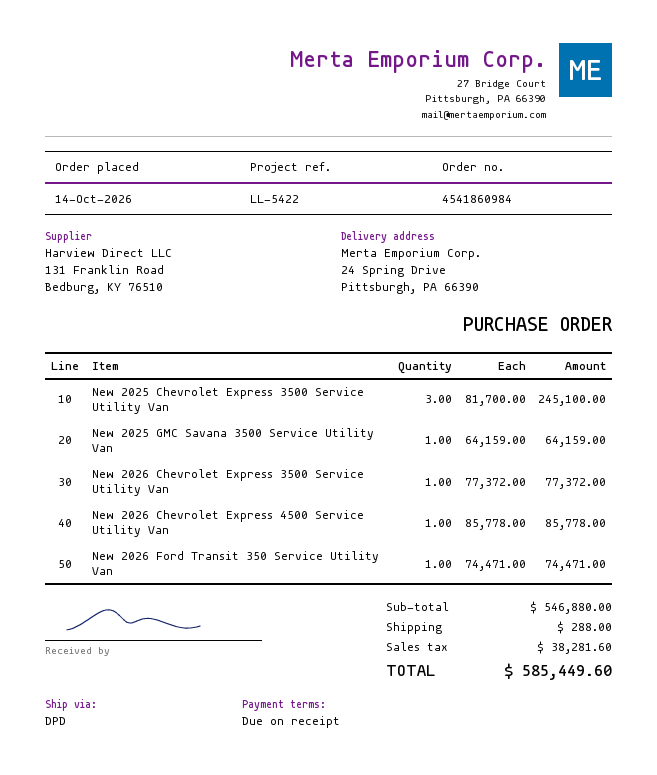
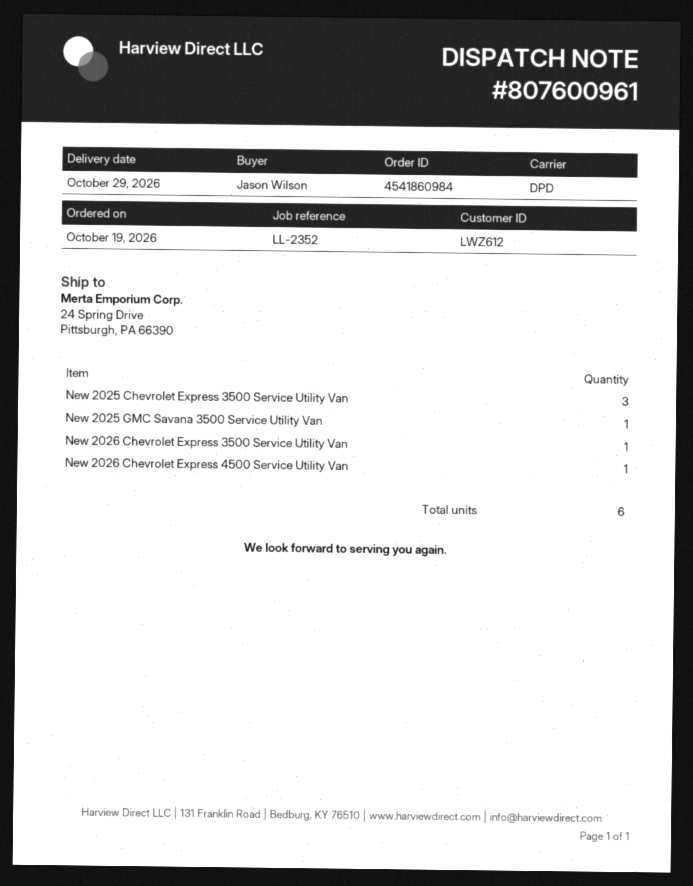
order date: 2026-10-14 -> 2026-10-19
reference: LL-5422 -> LL-2352
New 2026 Ford Transit 350 Service Utility Van: 1 -> none

